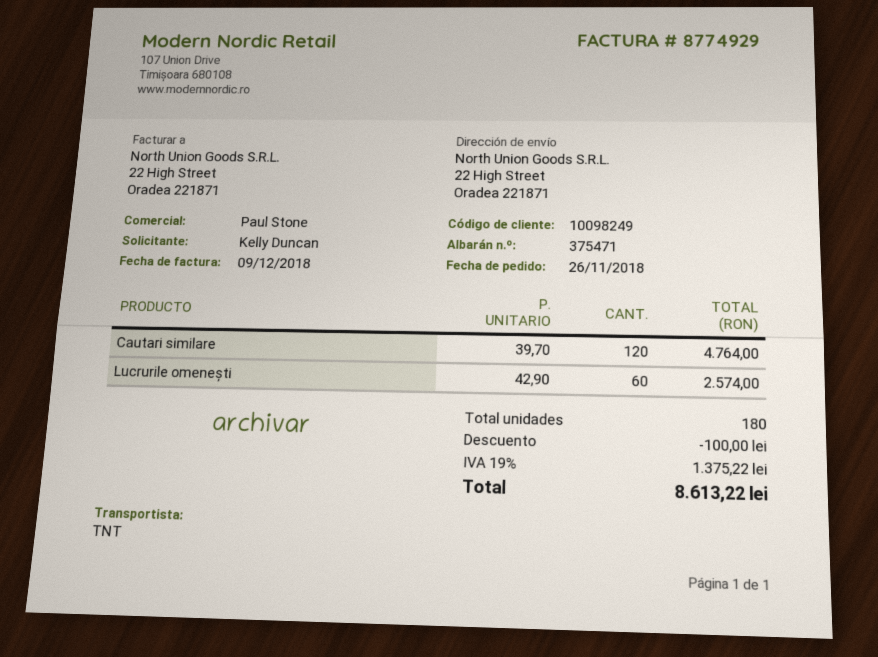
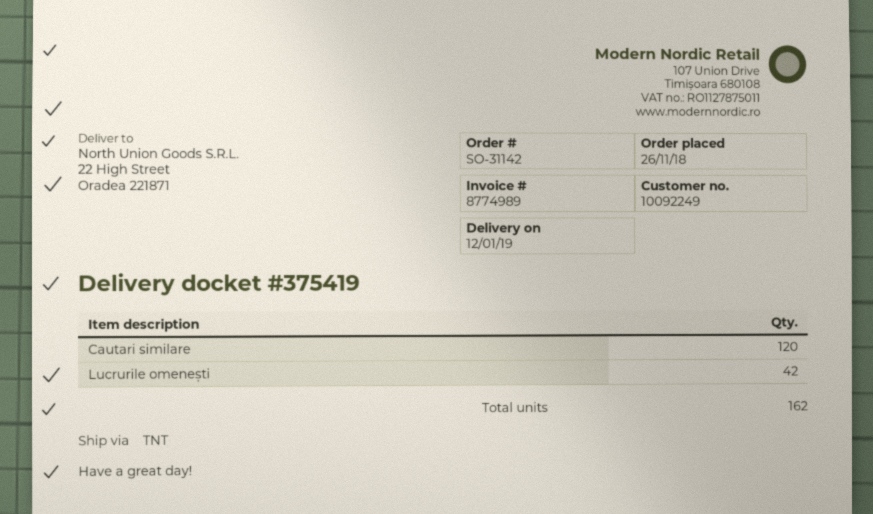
delivery note number: 375471 -> 375419
invoice number: 8774929 -> 8774989
customer number: 10098249 -> 10092249
Lucrurile omenești: 60 -> 42
total quantity: 180 -> 162

